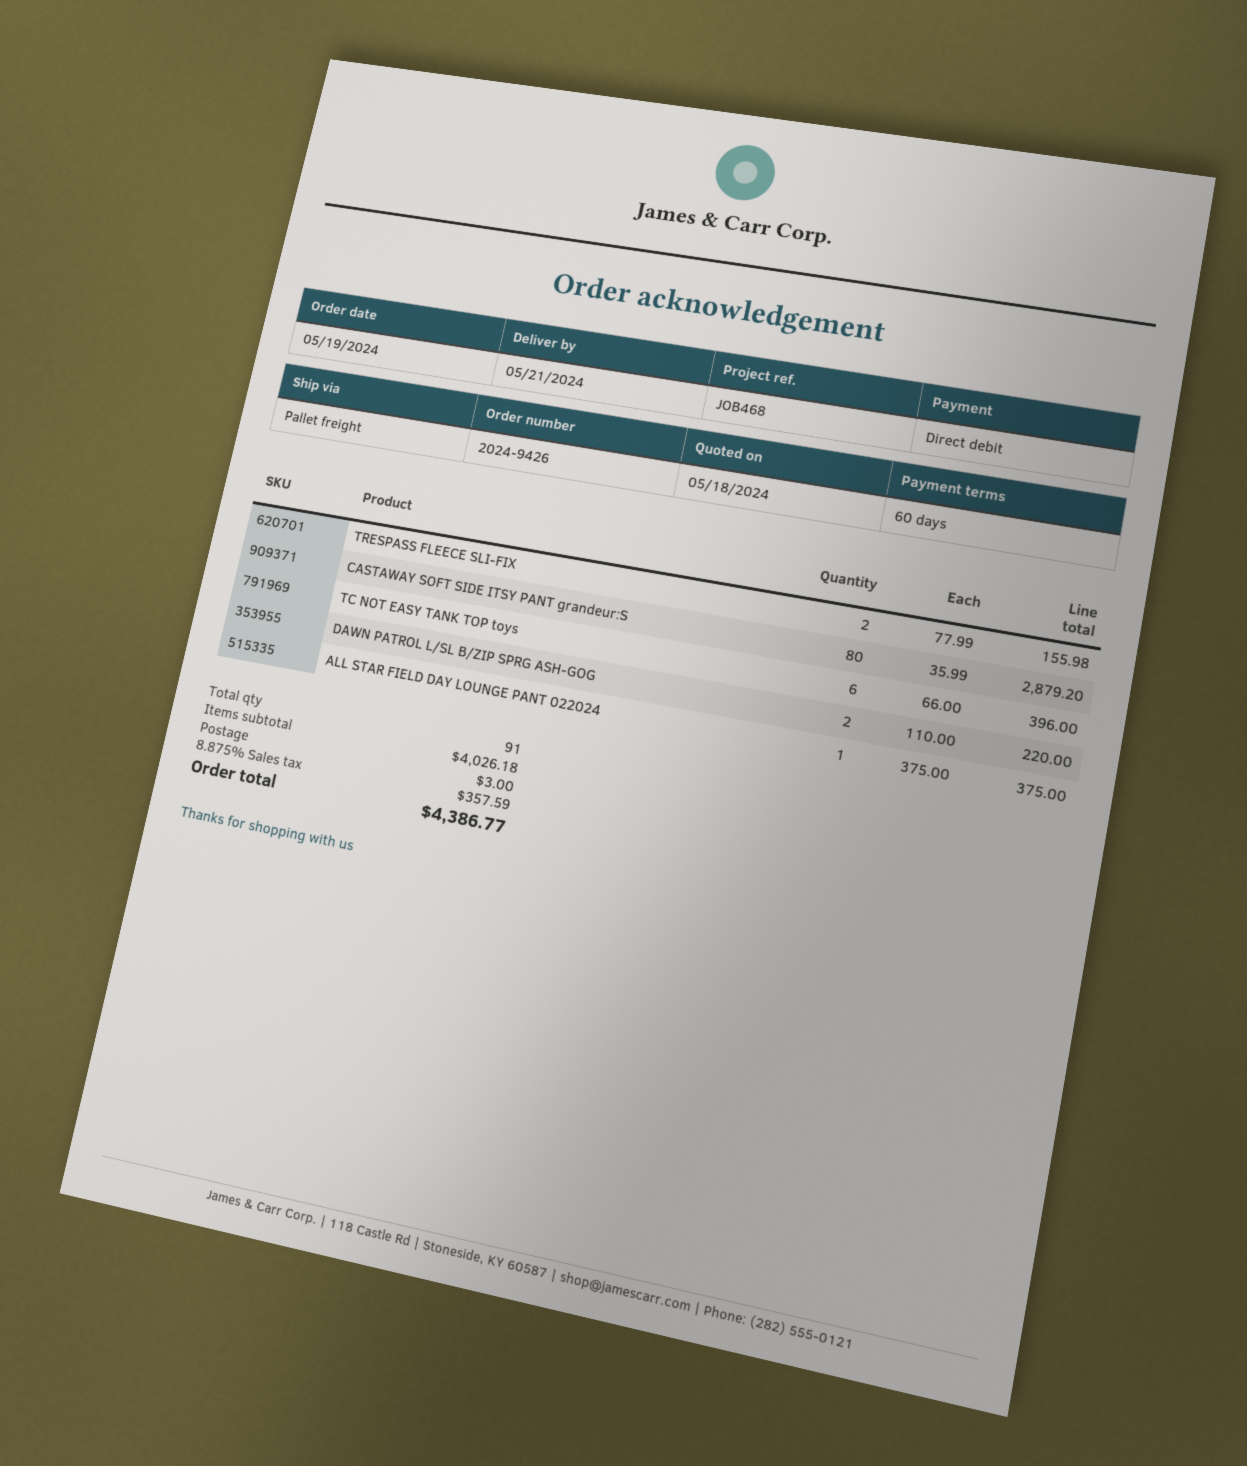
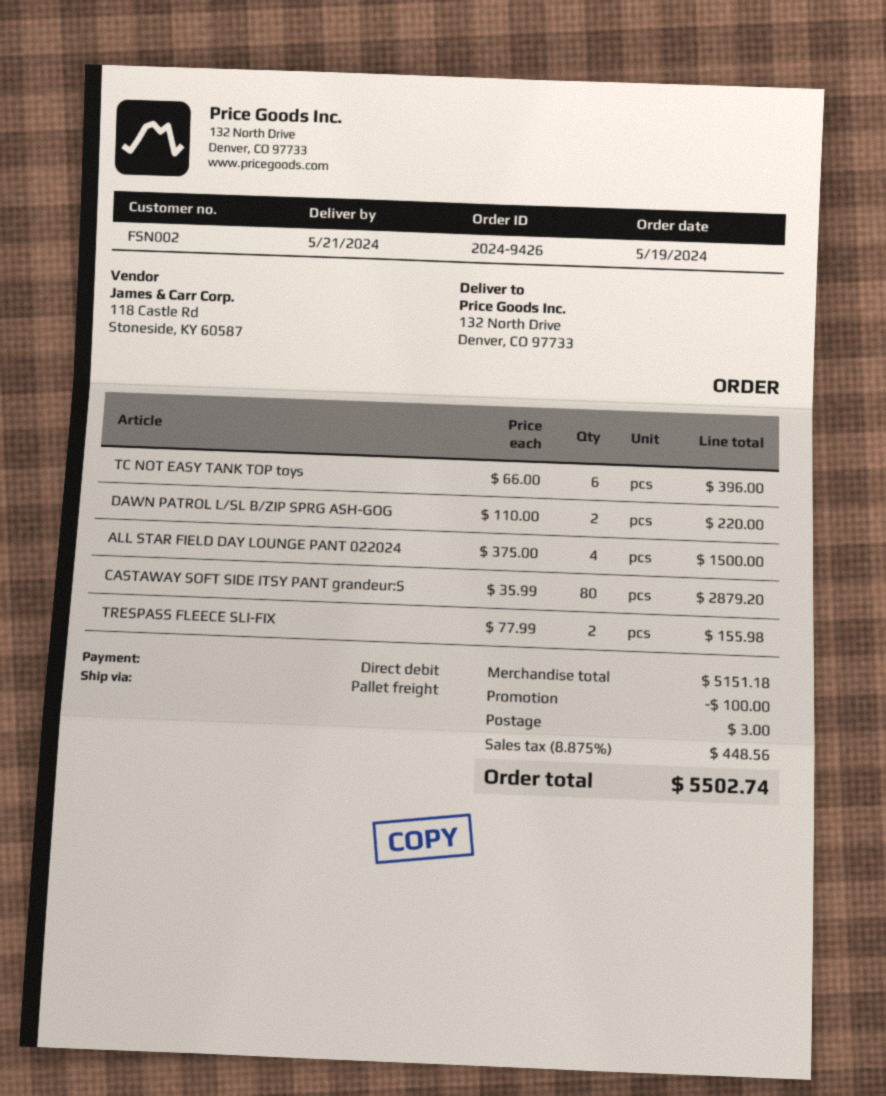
ALL STAR FIELD DAY LOUNGE PANT 022024: 1 x 375.00 = 375.00 -> 4 x 375.00 = 1500.00
subtotal: 4026.18 -> 5151.18
discount: none -> 100.00
tax: 8.875% = 357.59 -> 8.875% = 448.56
total: 4386.77 -> 5502.74

